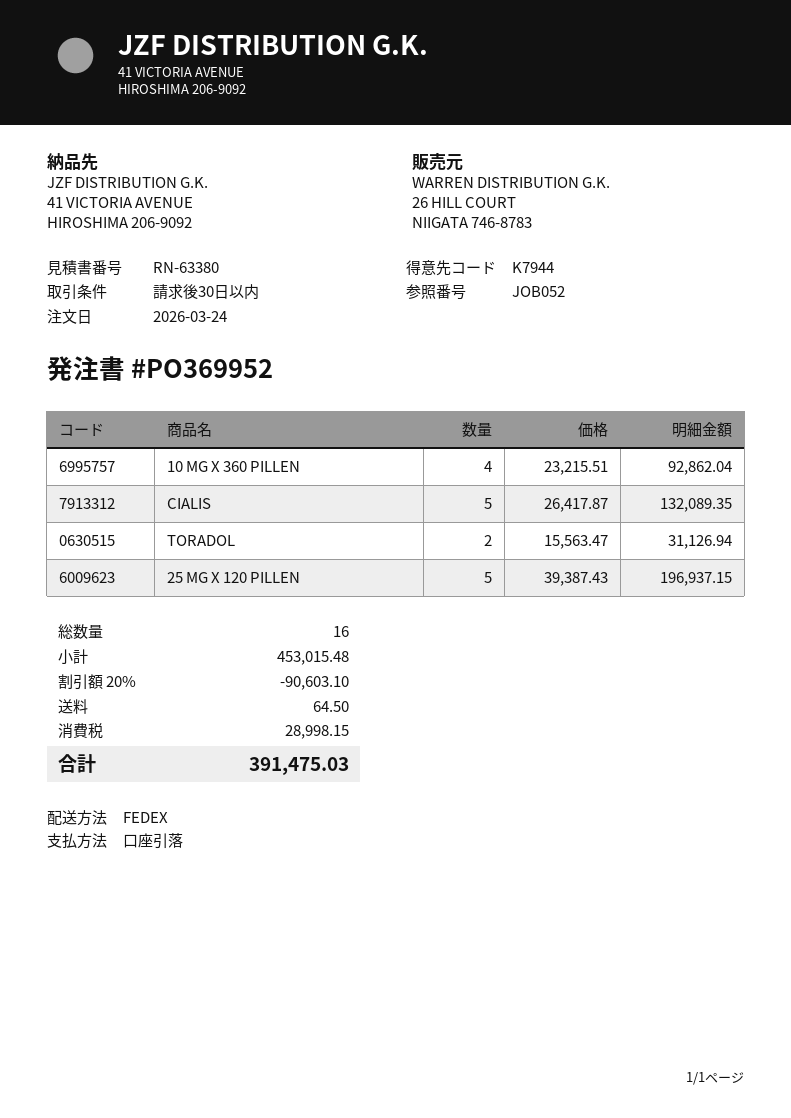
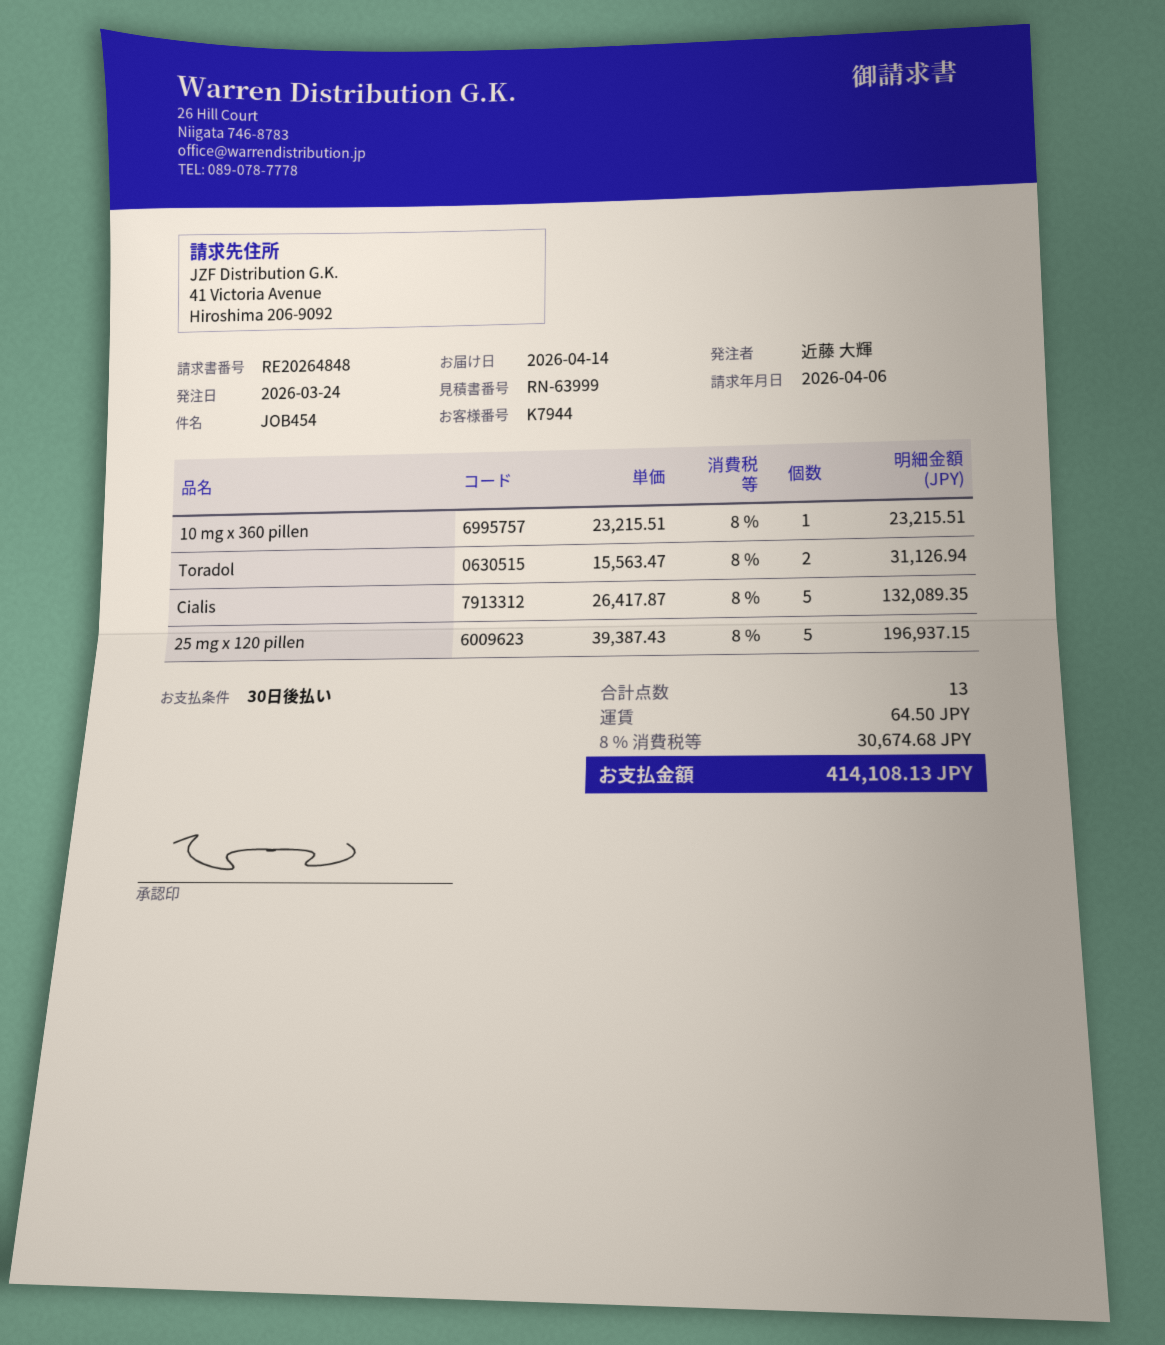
quote number: RN-63380 -> RN-63999
reference: JOB052 -> JOB454
10 MG X 360 PILLEN: 4 x 23215.51 = 92862.04 -> 1 x 23215.51 = 23215.51
total quantity: 16 -> 13
discount: 20% = 90603.10 -> none
tax: 28998.15 -> 30674.68
total: 391475.03 -> 414108.13

